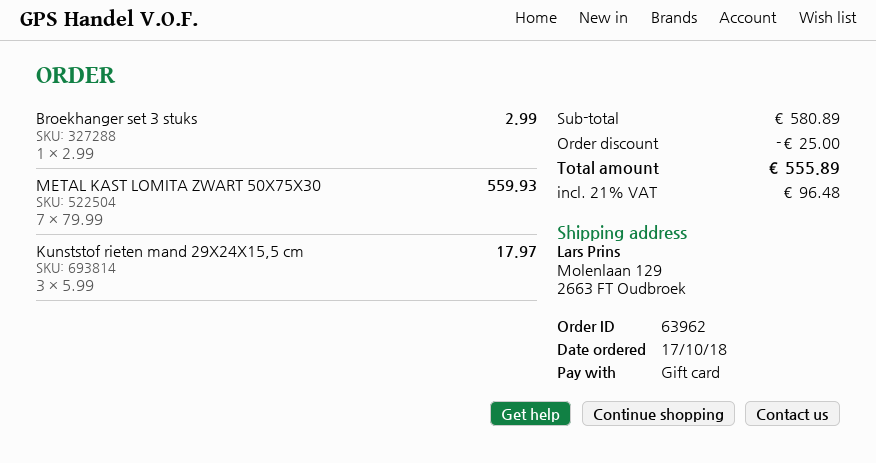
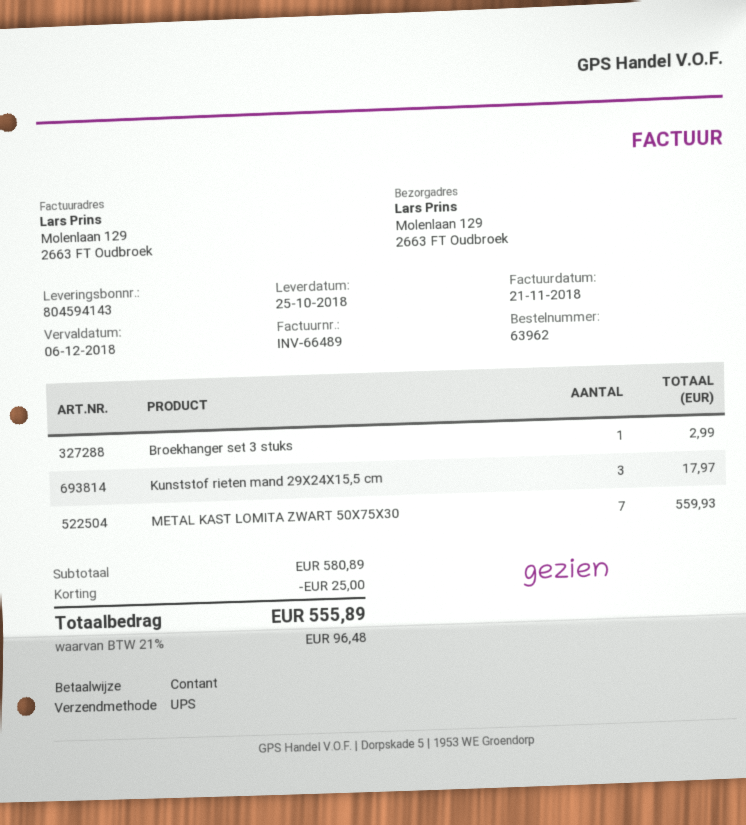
payment method: gift card -> cash

